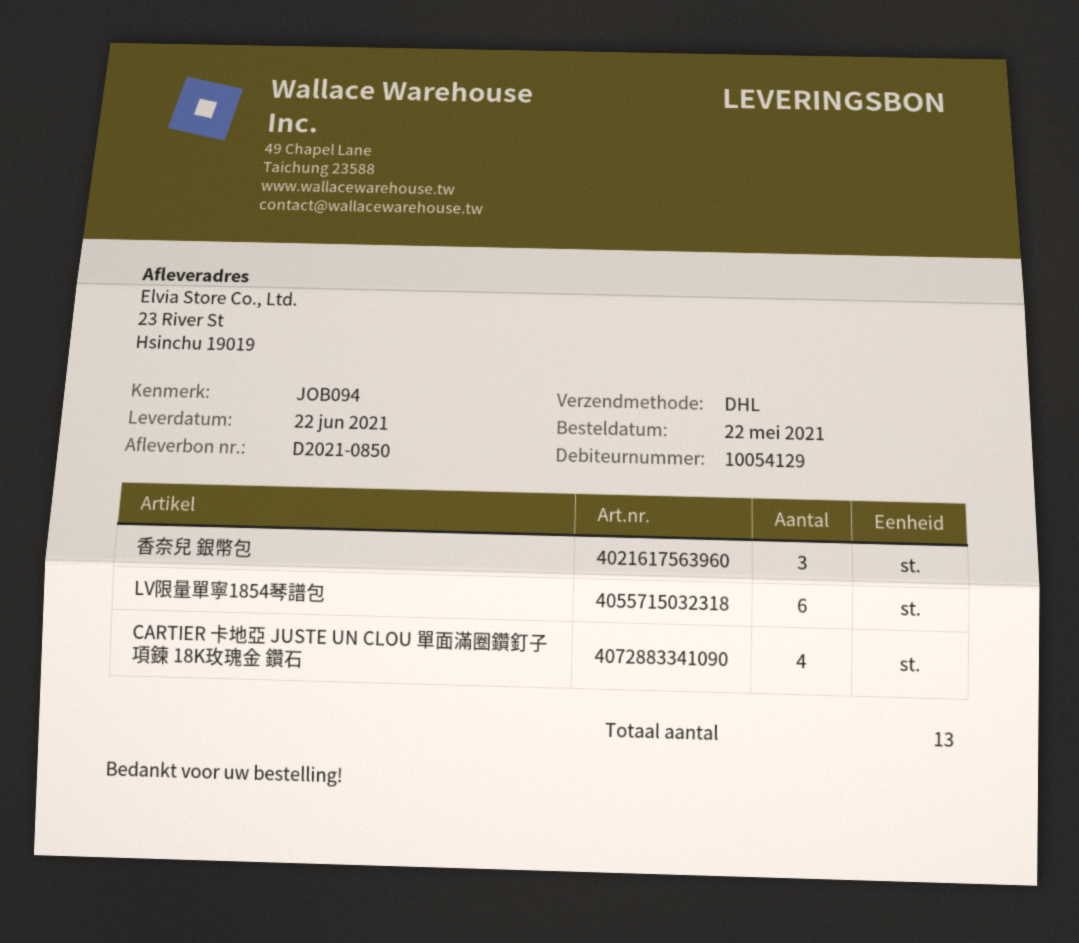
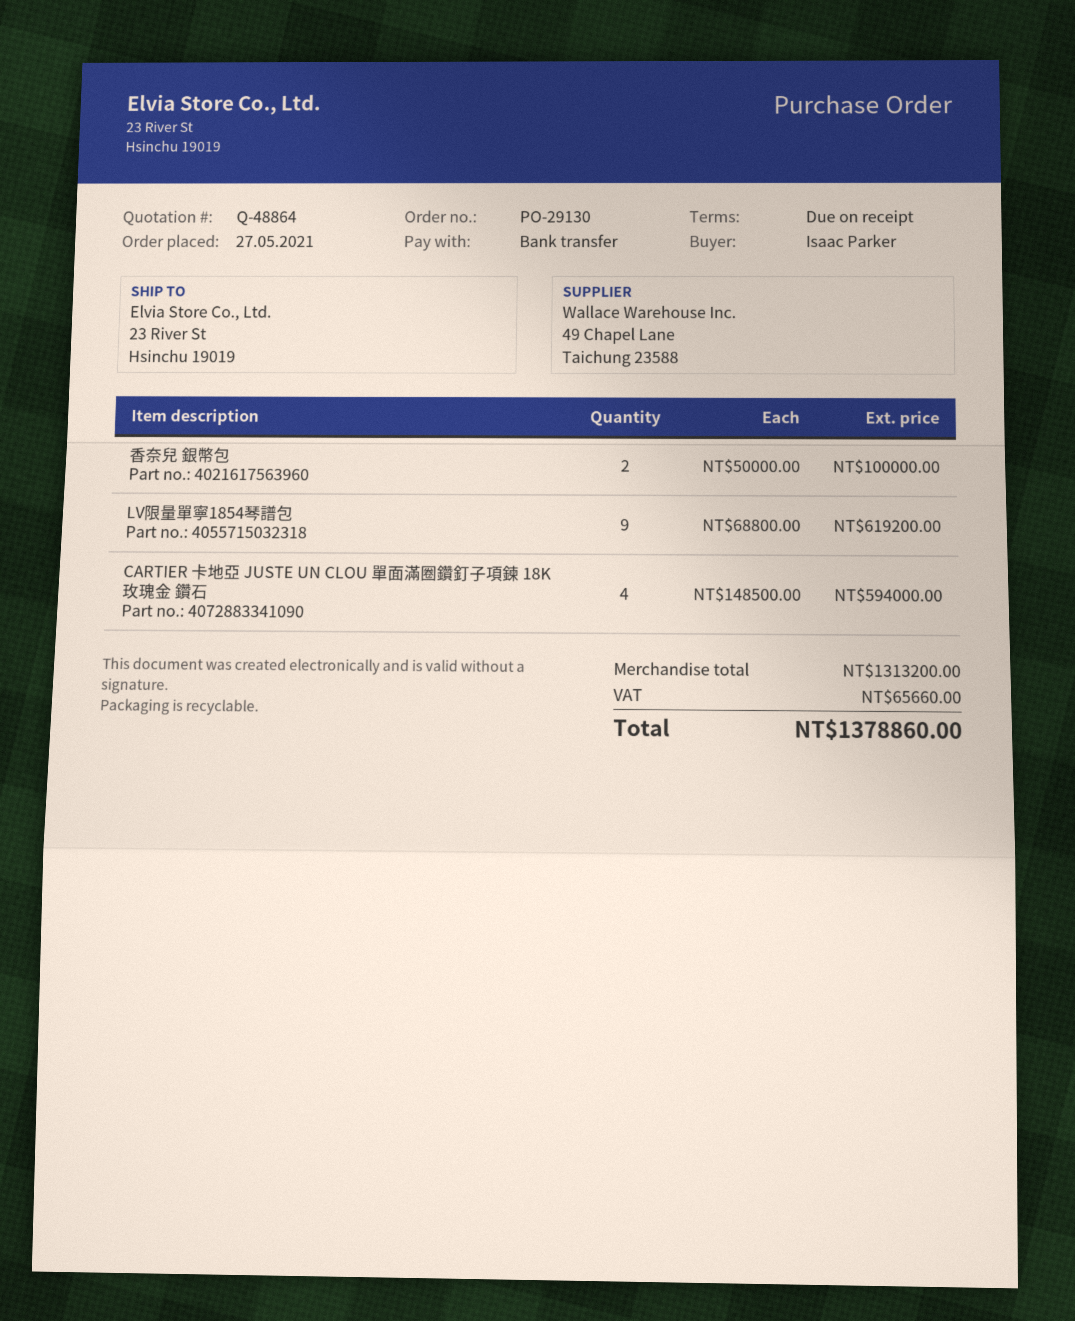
order date: 2021-05-22 -> 2021-05-27
香奈兒 銀幣包: 3 -> 2
LV限量單寧1854琴譜包: 6 -> 9

